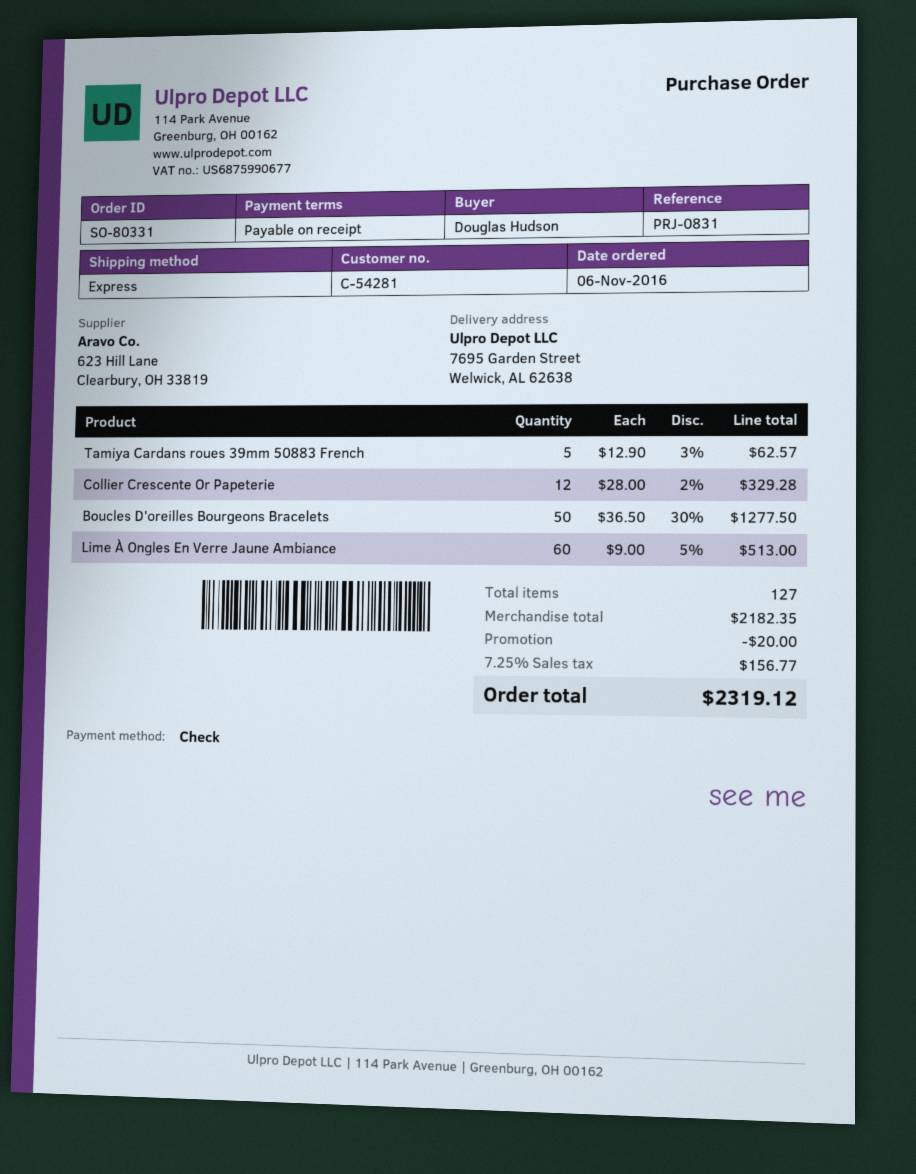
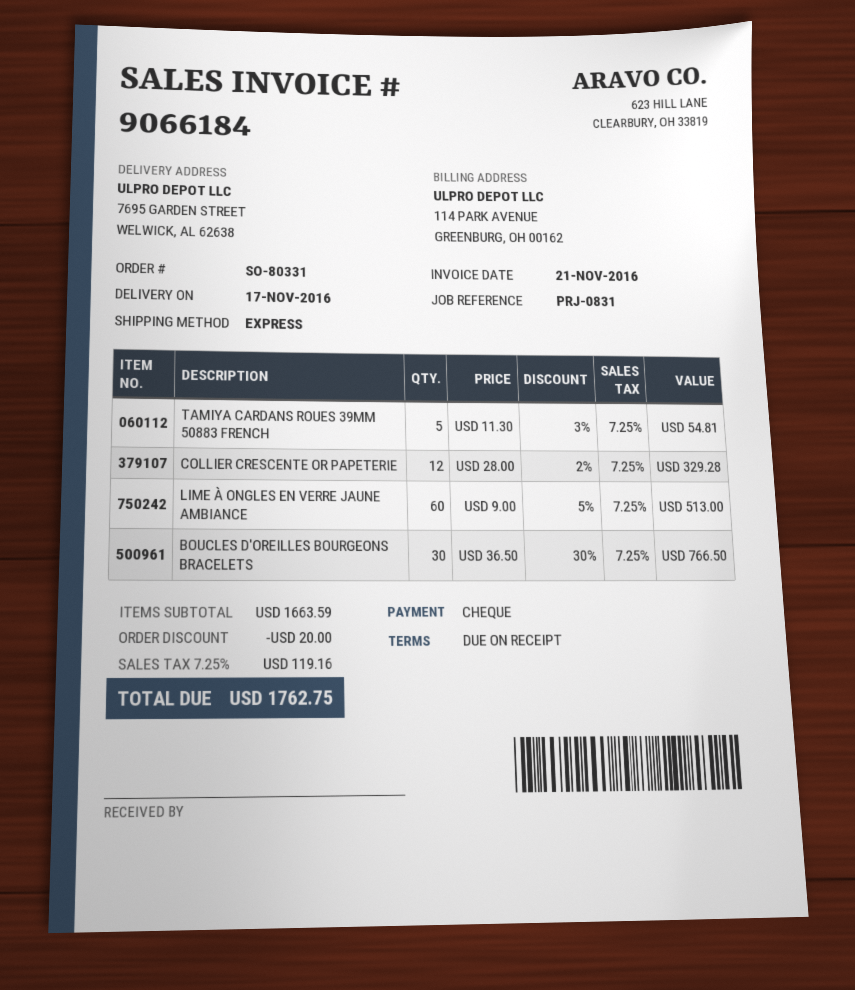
Tamiya Cardans roues 39mm 50883 French: 5 x 12.90 - 3% = 62.57 -> 5 x 11.30 - 3% = 54.81
Boucles D'oreilles Bourgeons Bracelets: 50 x 36.50 - 30% = 1277.50 -> 30 x 36.50 - 30% = 766.50
subtotal: 2182.35 -> 1663.59
tax: 7.25% = 156.77 -> 7.25% = 119.16
total: 2319.12 -> 1762.75

